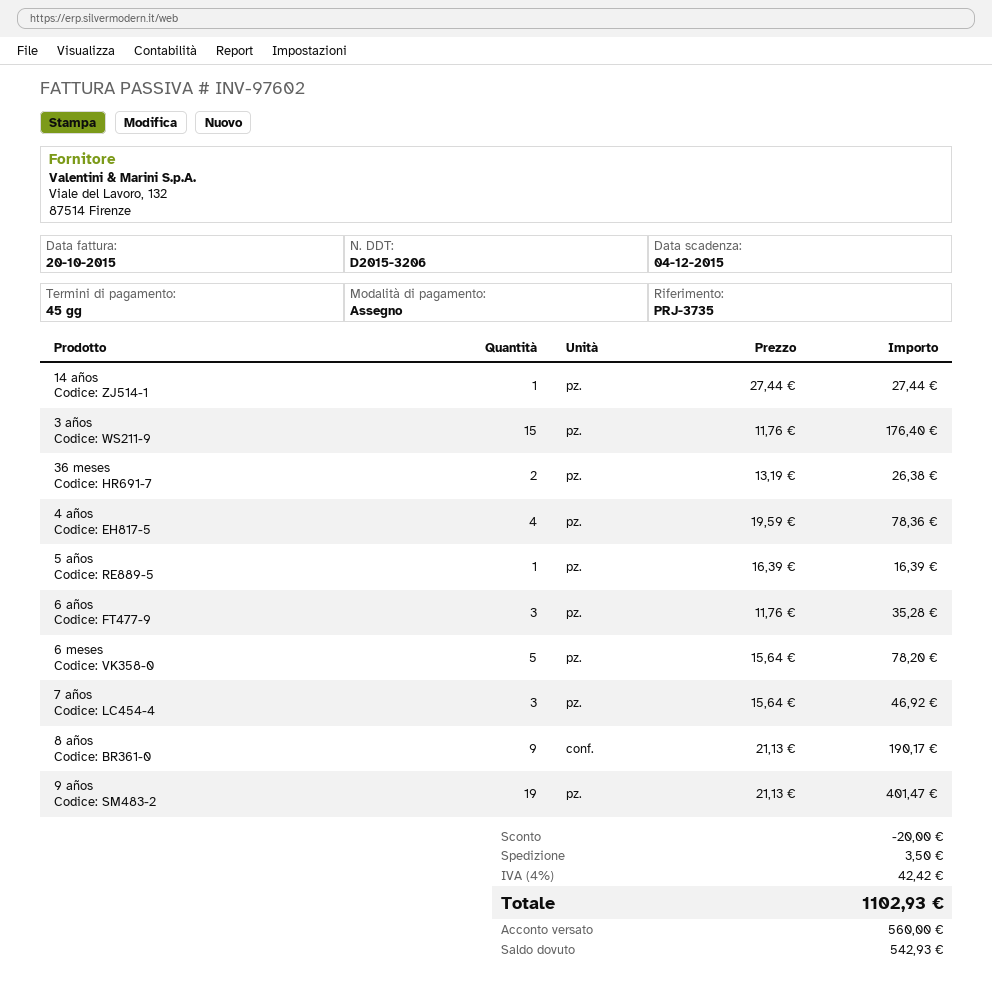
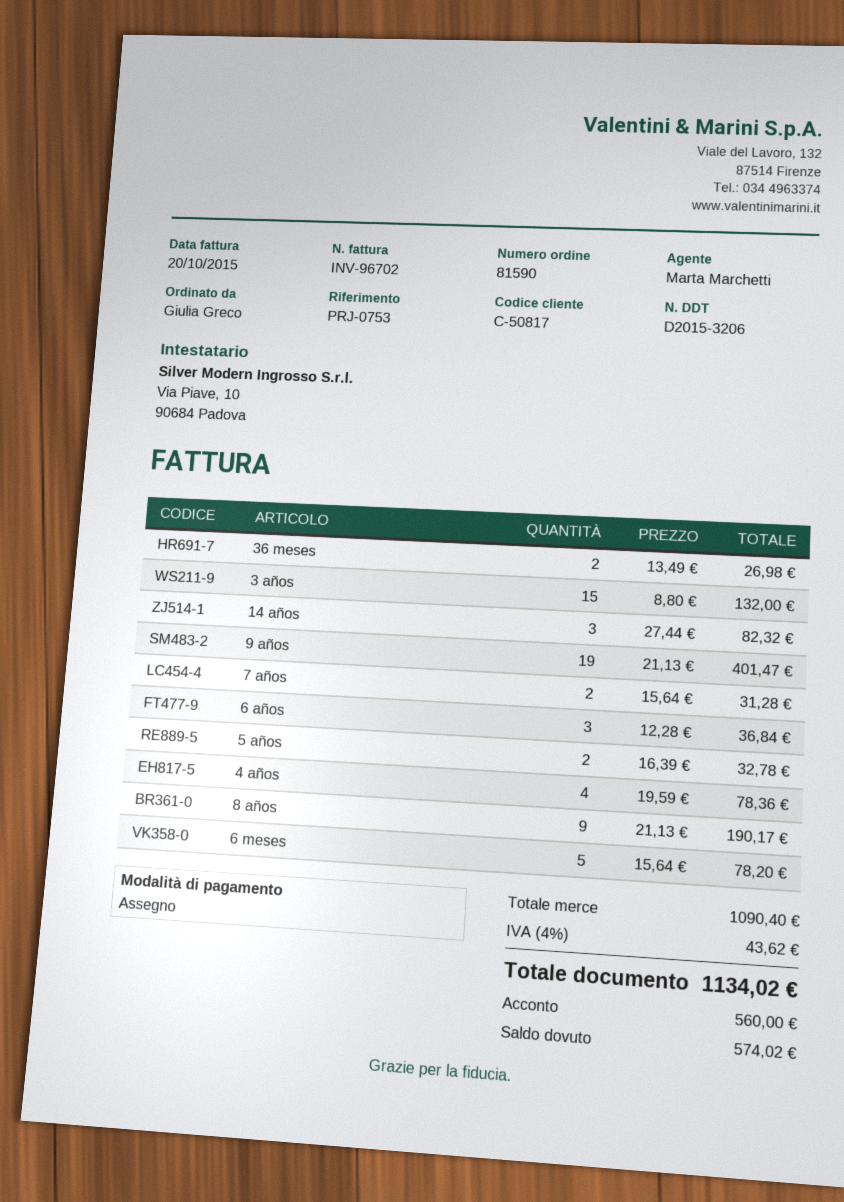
invoice number: INV-97602 -> INV-96702
reference: PRJ-3735 -> PRJ-0753
14 años: 1 x 27.44 = 27.44 -> 3 x 27.44 = 82.32
3 años: 15 x 11.76 = 176.40 -> 15 x 8.80 = 132.00
36 meses: 2 x 13.19 = 26.38 -> 2 x 13.49 = 26.98
5 años: 1 x 16.39 = 16.39 -> 2 x 16.39 = 32.78
6 años: 3 x 11.76 = 35.28 -> 3 x 12.28 = 36.84
7 años: 3 x 15.64 = 46.92 -> 2 x 15.64 = 31.28
discount: 20.00 -> none
shipping: 3.50 -> none
tax: 4% = 42.42 -> 4% = 43.62
total: 1102.93 -> 1134.02
balance: 542.93 -> 574.02

